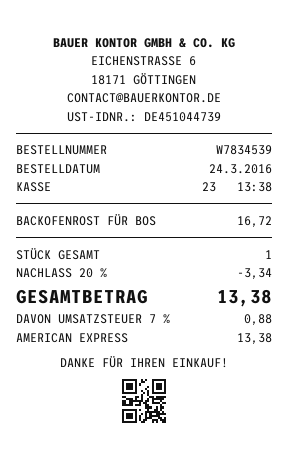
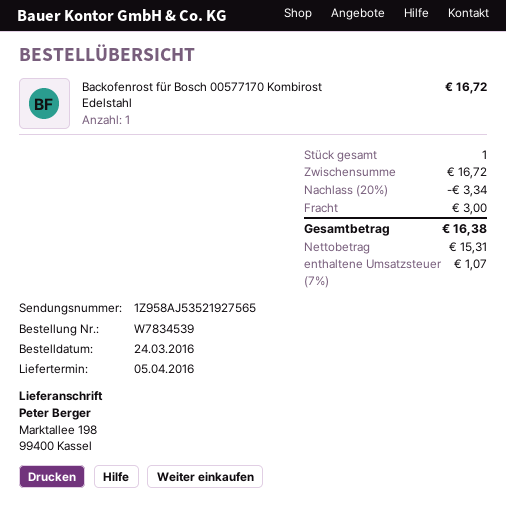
shipping: none -> 3.00
tax: 7% = 0.88 -> 7% = 1.07
total: 13.38 -> 16.38

